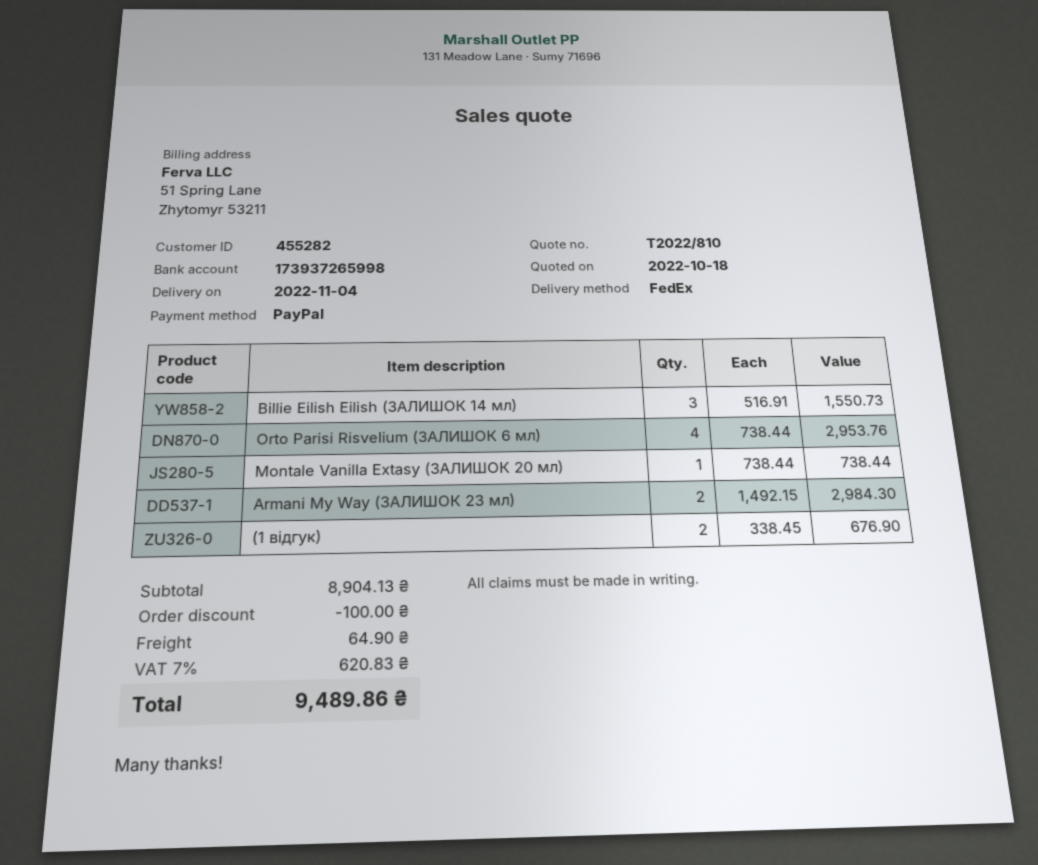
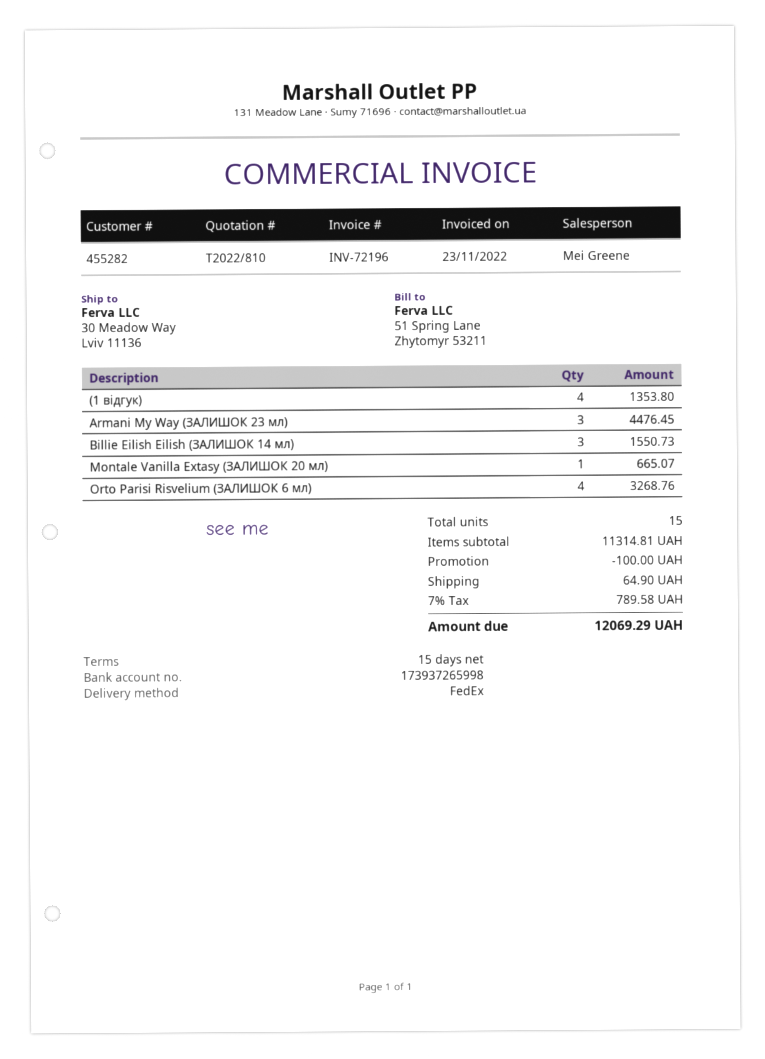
Orto Parisi Risvelium (ЗАЛИШОК 6 мл): 4 for 2953.76 -> 4 for 3268.76
Montale Vanilla Extasy (ЗАЛИШОК 20 мл): 1 for 738.44 -> 1 for 665.07
Armani My Way (ЗАЛИШОК 23 мл): 2 for 2984.30 -> 3 for 4476.45
(1 відгук): 2 for 676.90 -> 4 for 1353.80
subtotal: 8904.13 -> 11314.81
tax: 7% = 620.83 -> 7% = 789.58
total: 9489.86 -> 12069.29

